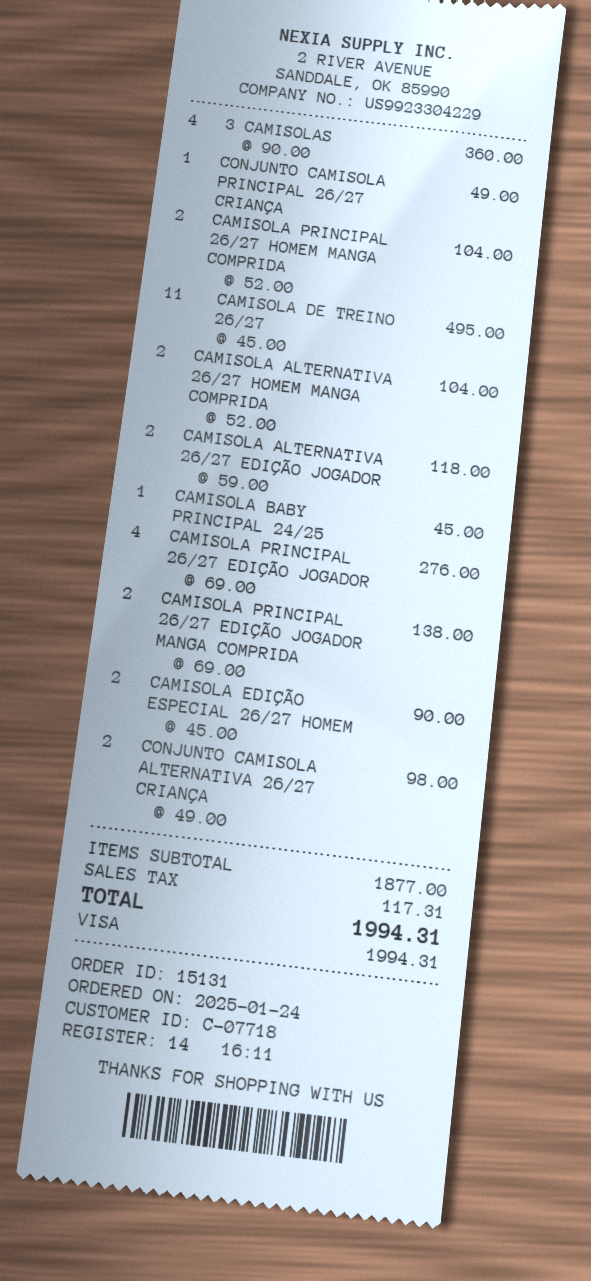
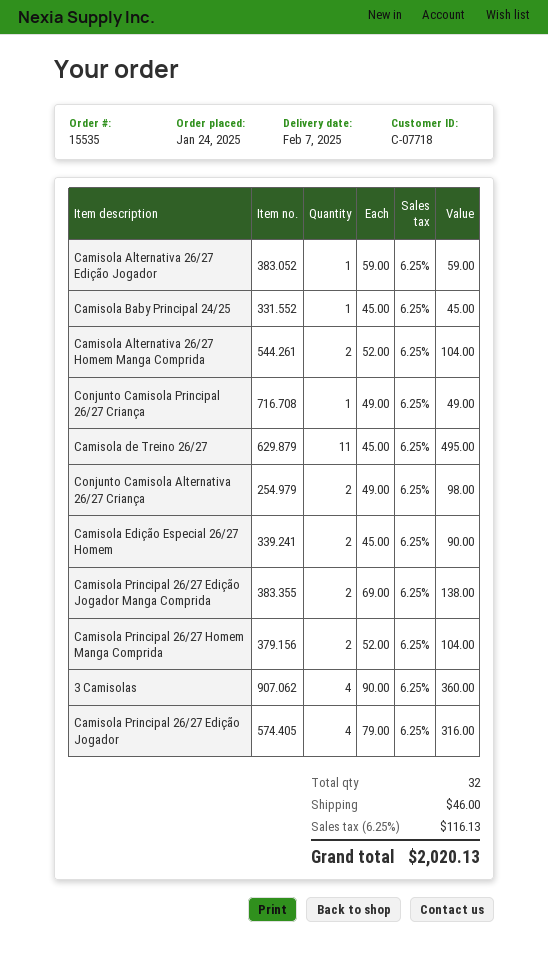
order number: 15131 -> 15535
CAMISOLA ALTERNATIVA 26/27 EDIÇÃO JOGADOR: 2 x 59.00 = 118.00 -> 1 x 59.00 = 59.00
CAMISOLA PRINCIPAL 26/27 EDIÇÃO JOGADOR: 4 x 69.00 = 276.00 -> 4 x 79.00 = 316.00
shipping: none -> 46.00
tax: 117.31 -> 116.13
total: 1994.31 -> 2020.13

